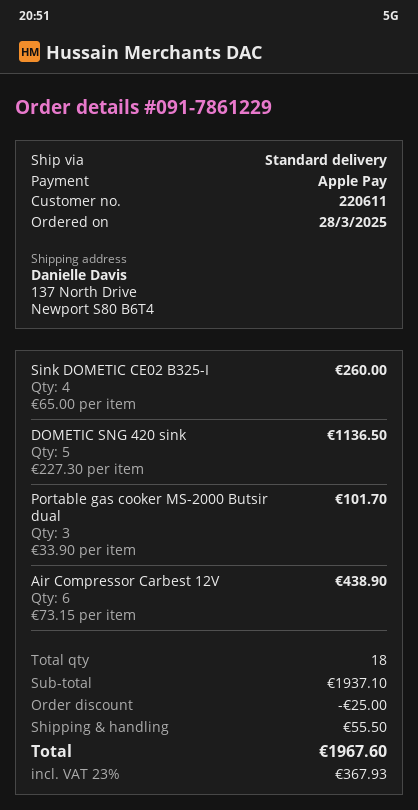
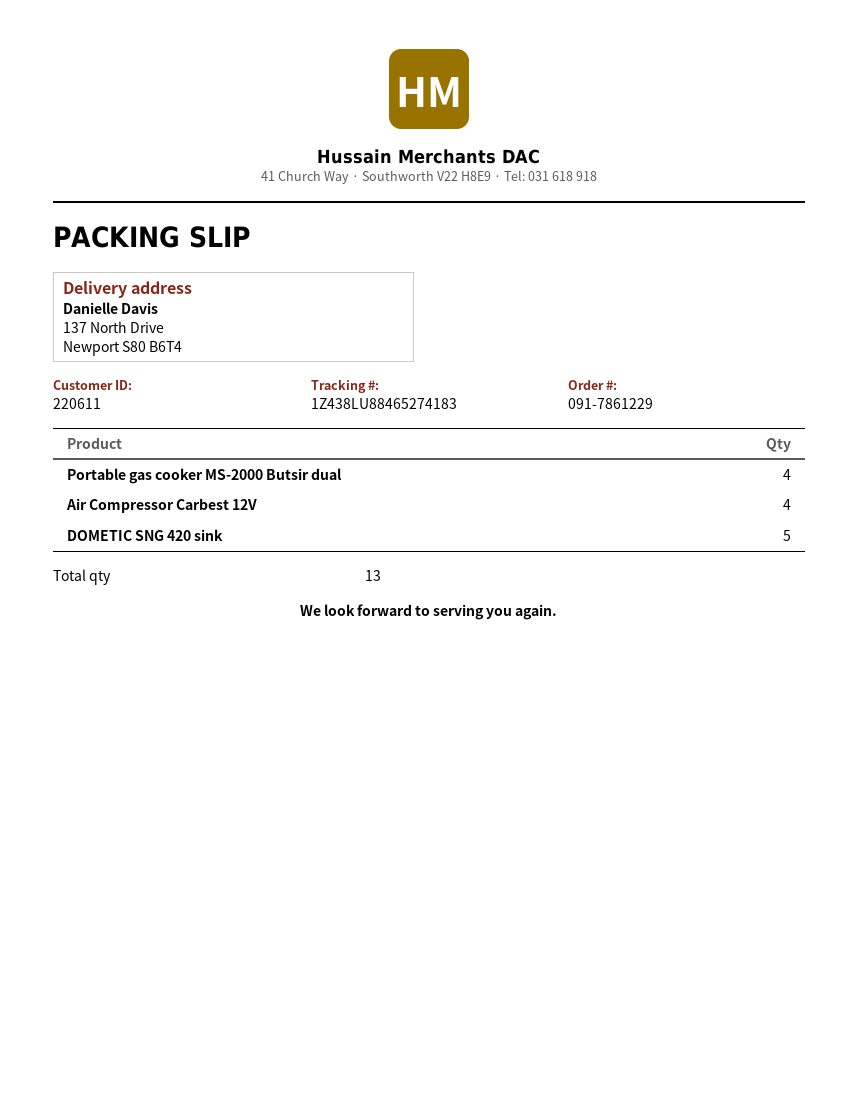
Sink DOMETIC CE02 B325-I: 4 -> none
Portable gas cooker MS-2000 Butsir dual: 3 -> 4
Air Compressor Carbest 12V: 6 -> 4
total quantity: 18 -> 13

